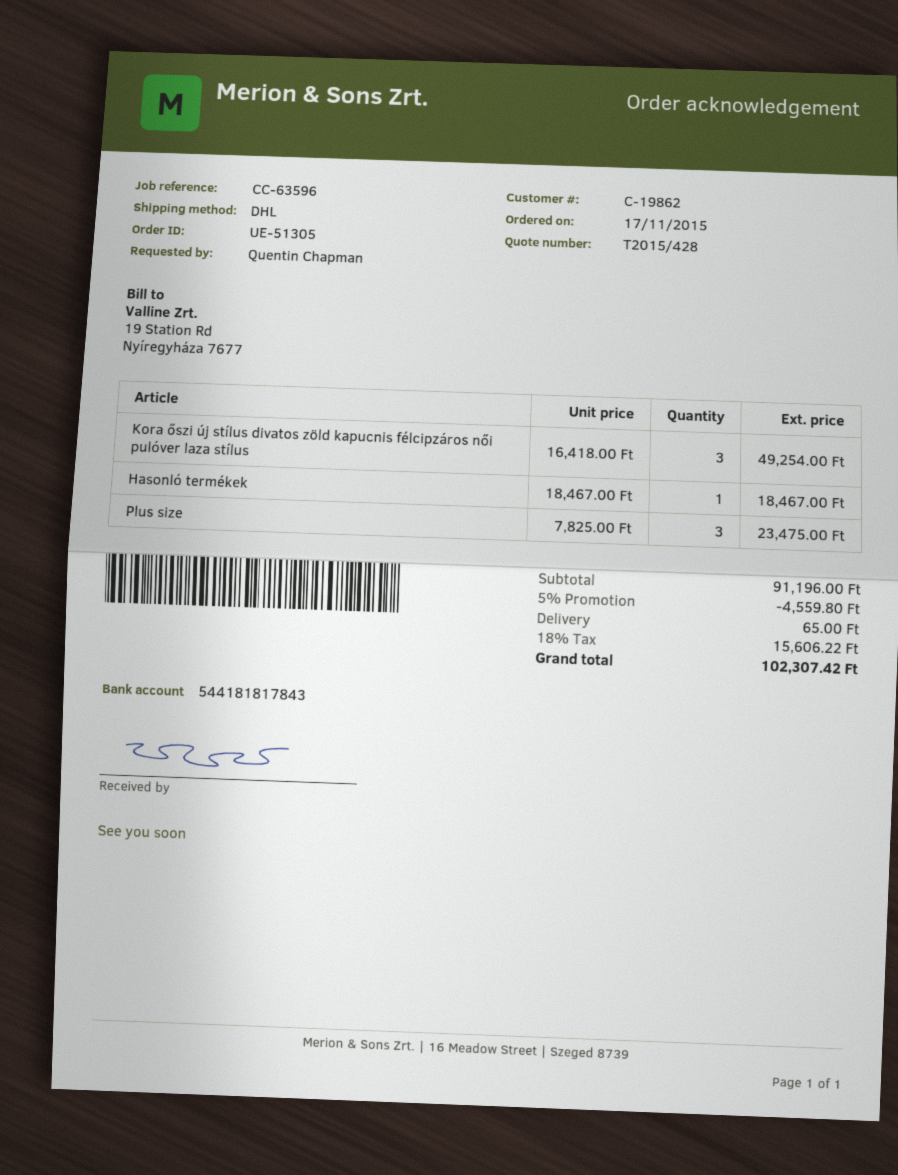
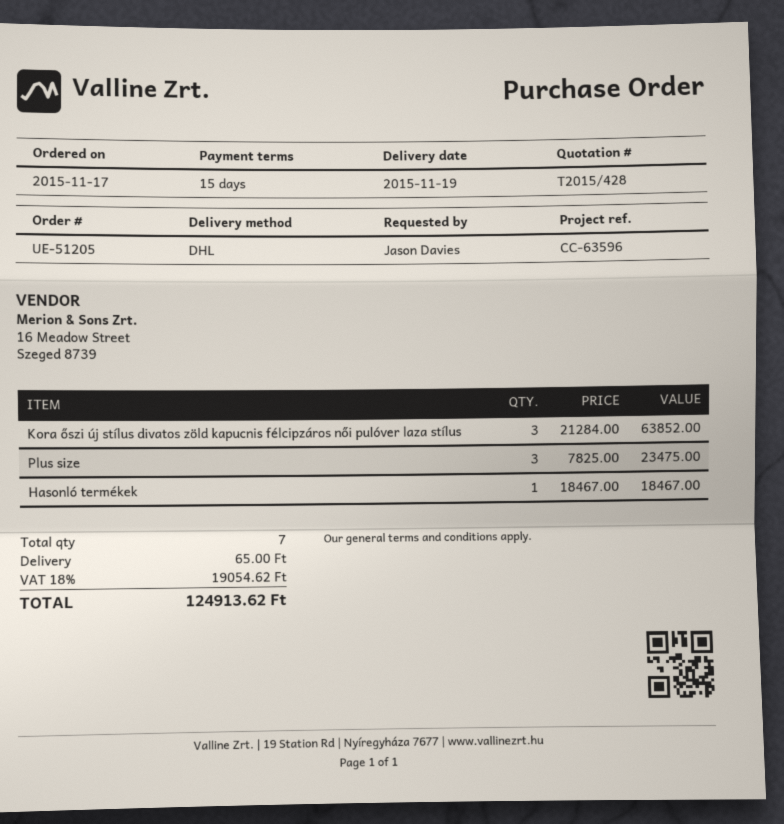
order number: UE-51305 -> UE-51205
ordered by: Quentin Chapman -> Jason Davies
Kora őszi új stílus divatos zöld kapucnis félcipzáros női pulóver laza stílus: 3 x 16418.00 = 49254.00 -> 3 x 21284.00 = 63852.00
discount: 5% = 4559.80 -> none
tax: 18% = 15606.22 -> 18% = 19054.62
total: 102307.42 -> 124913.62

